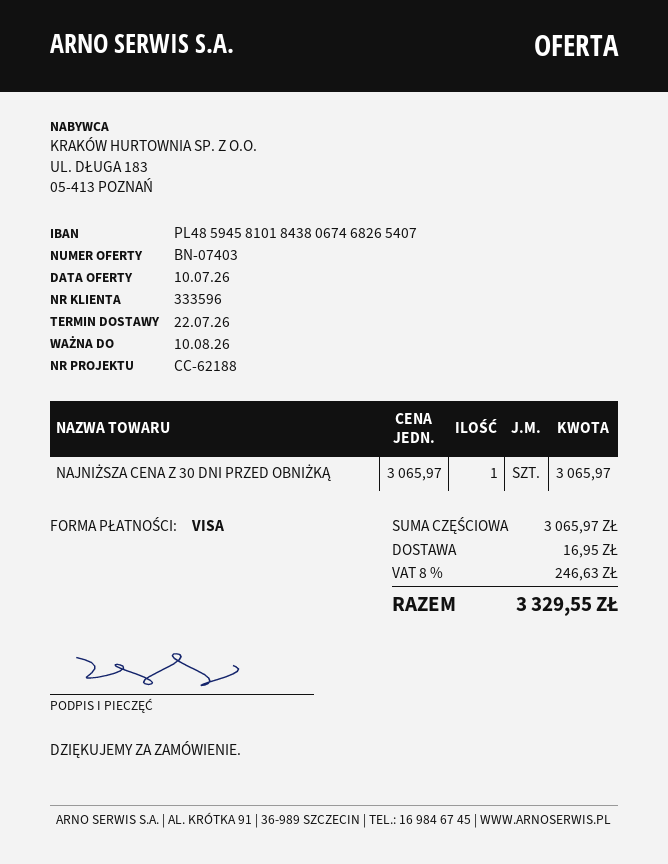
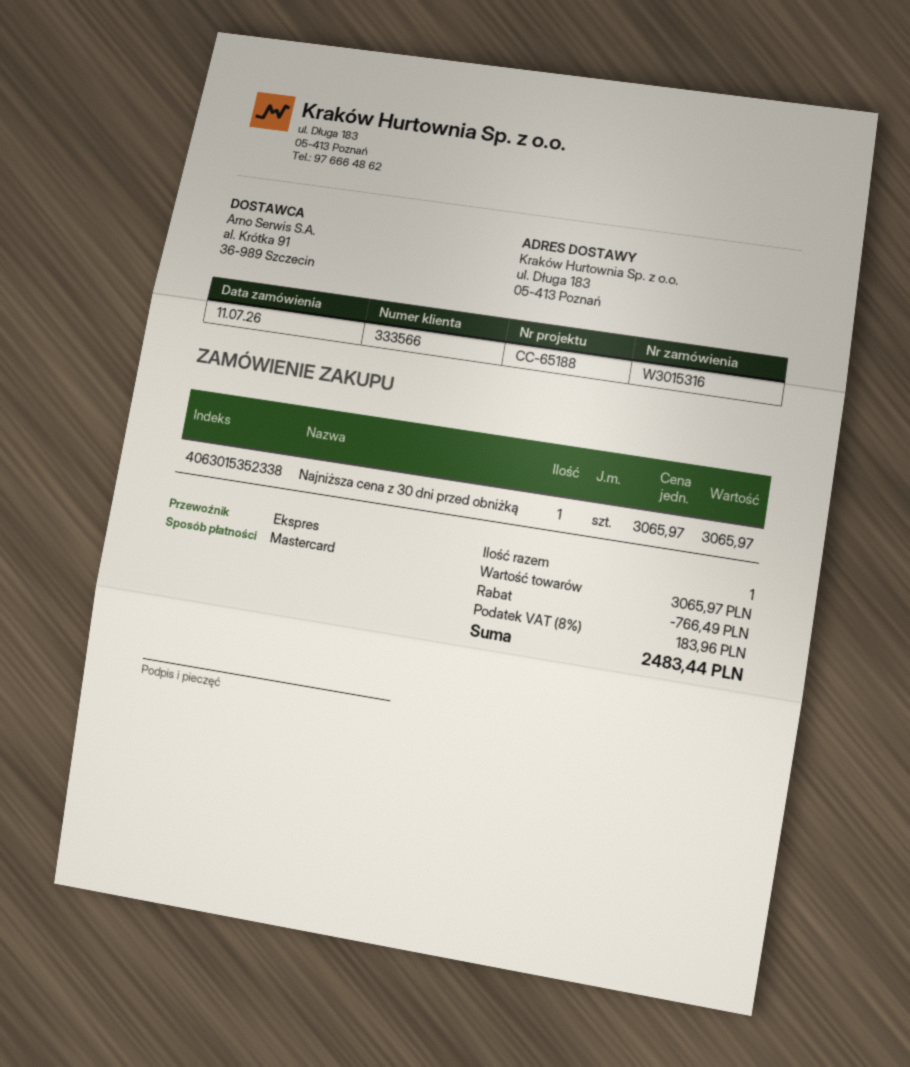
customer number: 333596 -> 333566
reference: CC-62188 -> CC-65188
payment method: Visa -> Mastercard
discount: none -> 766.49
shipping: 16.95 -> none
tax: 8% = 246.63 -> 8% = 183.96
total: 3329.55 -> 2483.44

